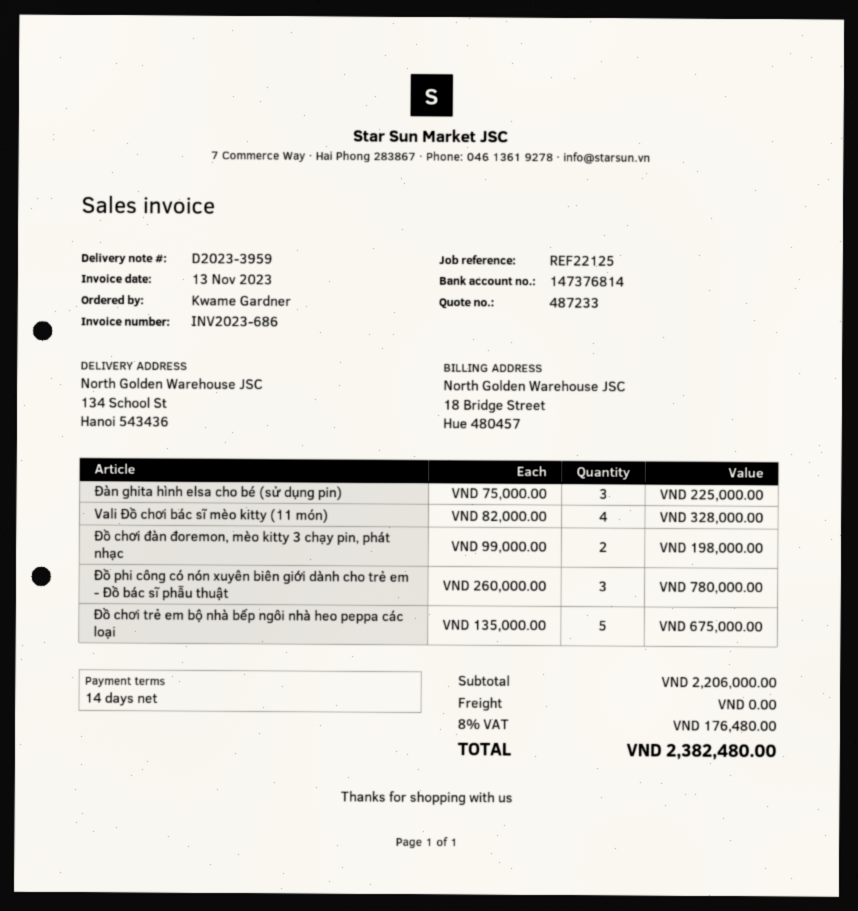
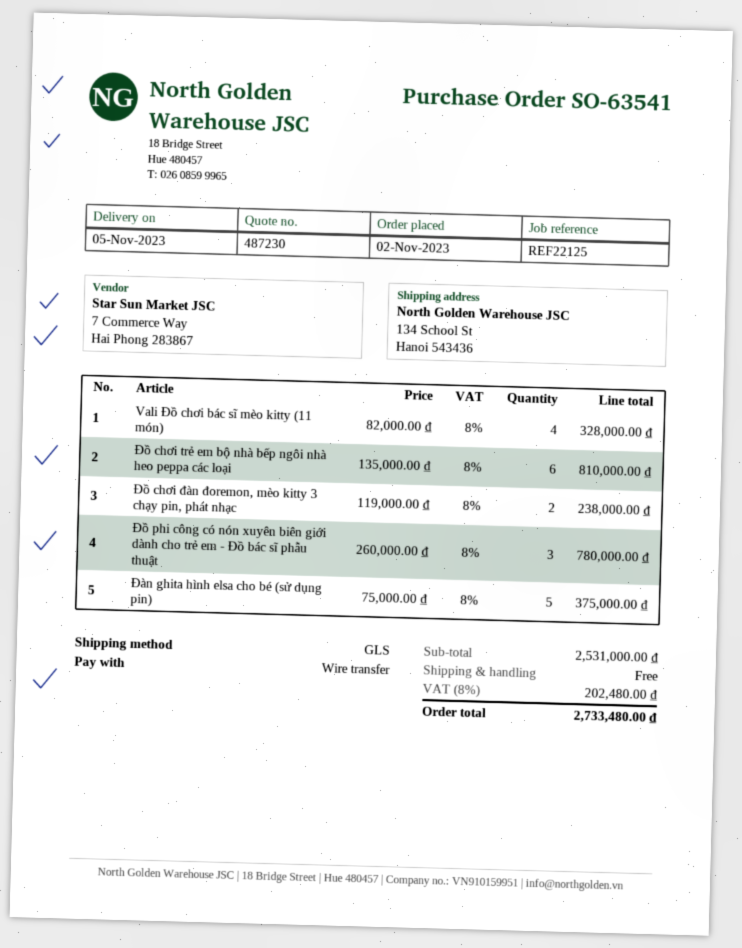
quote number: 487233 -> 487230
Đàn ghita hình elsa cho bé (sử dụng pin): 3 x 75000.00 = 225000.00 -> 5 x 75000.00 = 375000.00
Đồ chơi đàn đoremon, mèo kitty 3 chạy pin, phát nhạc: 2 x 99000.00 = 198000.00 -> 2 x 119000.00 = 238000.00
Đồ chơi trẻ em bộ nhà bếp ngôi nhà heo peppa các loại: 5 x 135000.00 = 675000.00 -> 6 x 135000.00 = 810000.00
subtotal: 2206000.00 -> 2531000.00
tax: 8% = 176480.00 -> 8% = 202480.00
total: 2382480.00 -> 2733480.00

